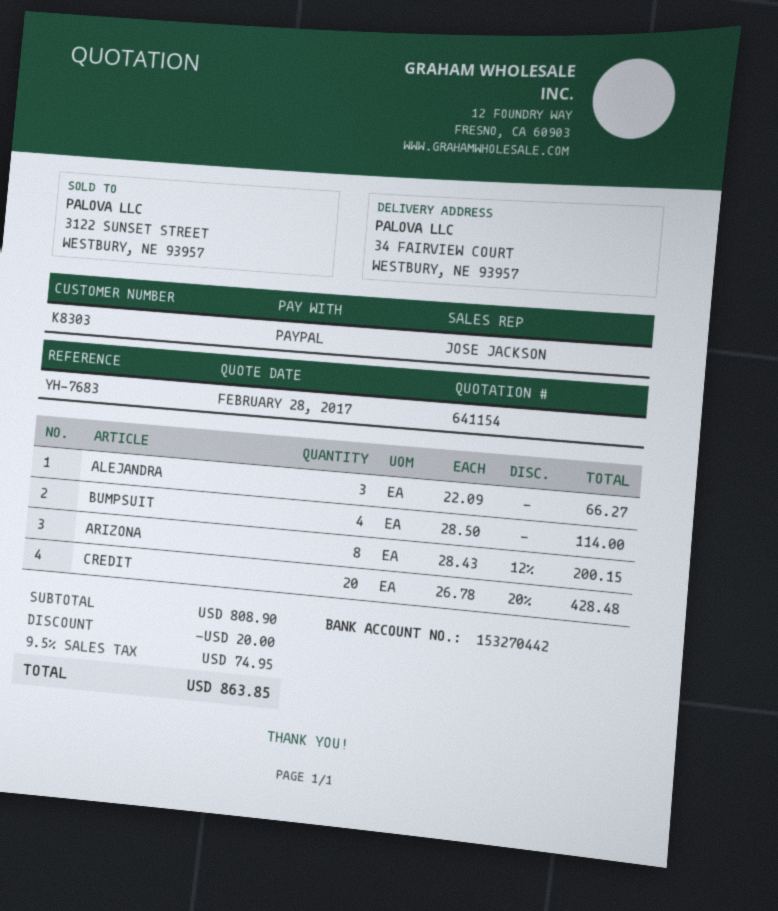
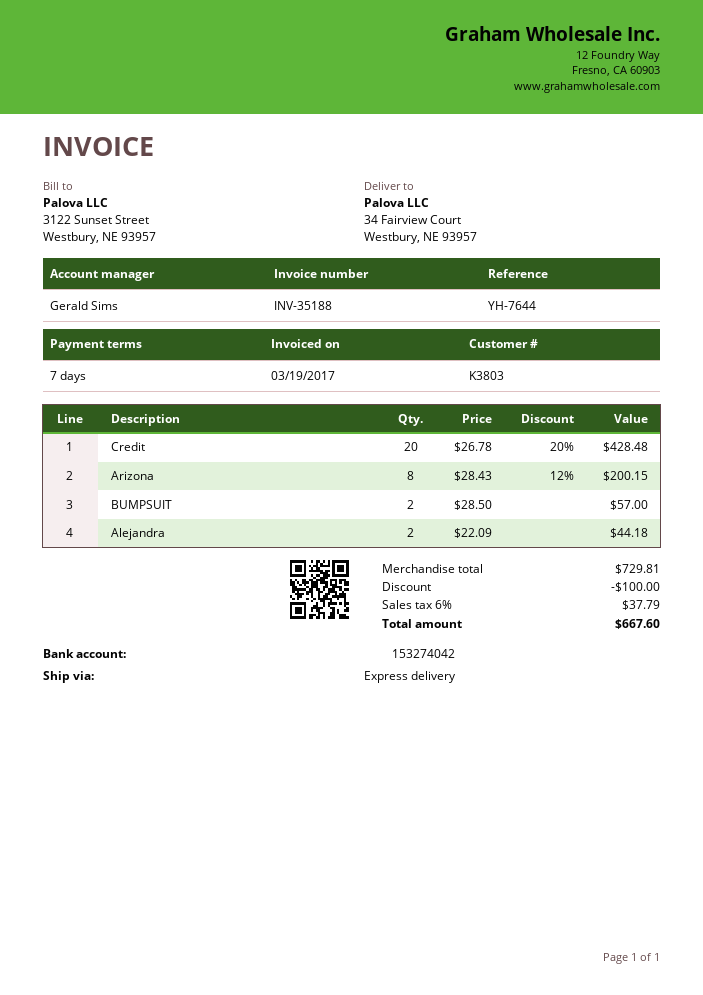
customer number: K8303 -> K3803
reference: YH-7683 -> YH-7644
sales rep: JOSE JACKSON -> Gerald Sims
bank account: 153270442 -> 153274042
ALEJANDRA: 3 x 22.09 = 66.27 -> 2 x 22.09 = 44.18
BUMPSUIT: 4 x 28.50 = 114.00 -> 2 x 28.50 = 57.00
subtotal: 808.90 -> 729.81
discount: 20.00 -> 100.00
tax: 9.5% = 74.95 -> 6% = 37.79
total: 863.85 -> 667.60

